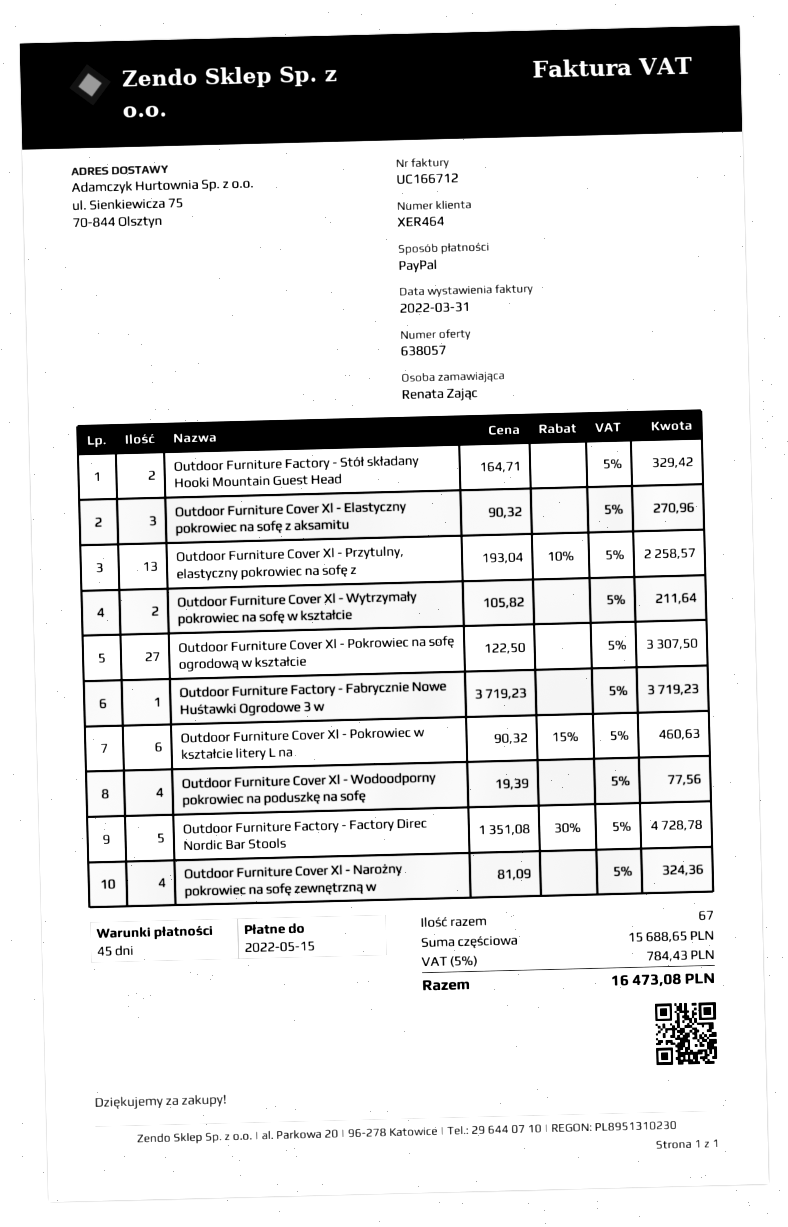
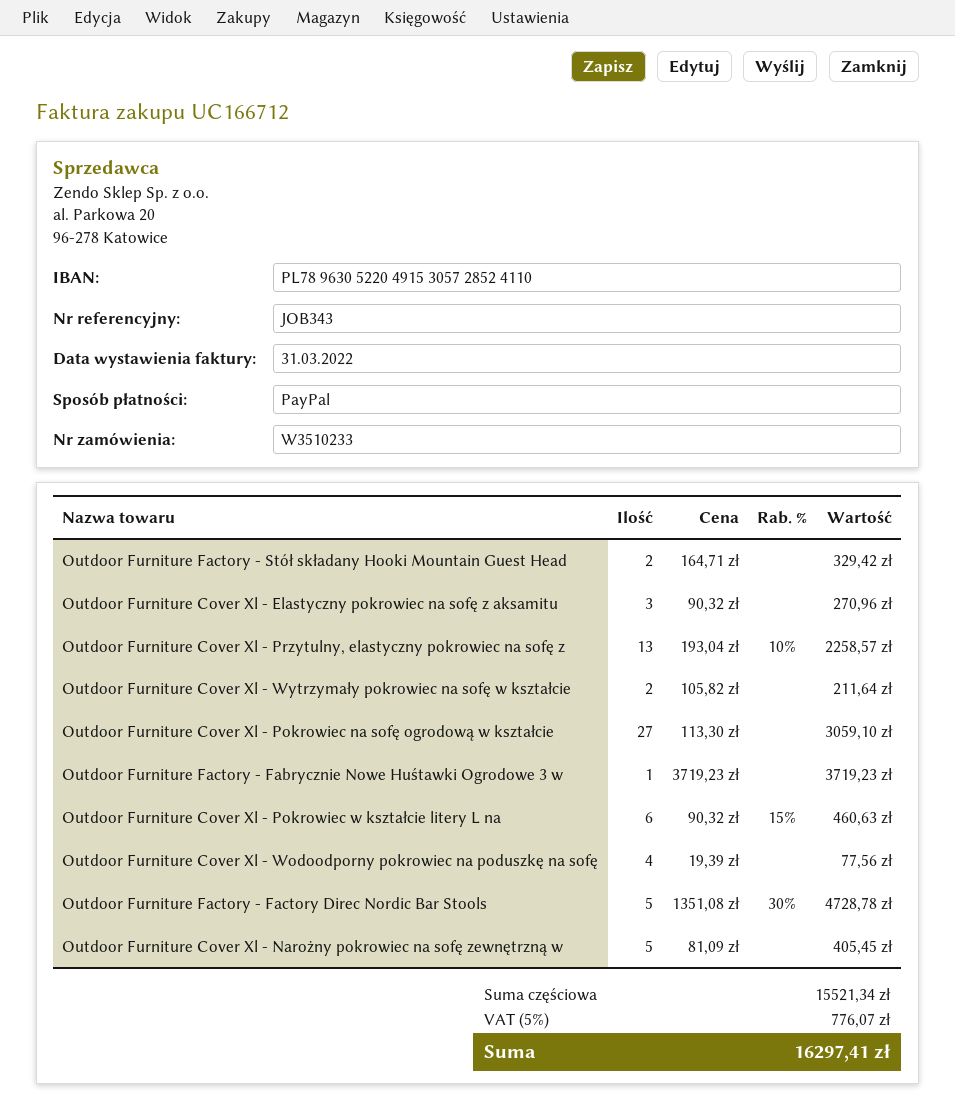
Outdoor Furniture Cover Xl - Pokrowiec na sofę ogrodową w kształcie: 27 x 122.50 = 3307.50 -> 27 x 113.30 = 3059.10
Outdoor Furniture Cover Xl - Narożny pokrowiec na sofę zewnętrzną w: 4 x 81.09 = 324.36 -> 5 x 81.09 = 405.45
subtotal: 15688.65 -> 15521.34
tax: 5% = 784.43 -> 5% = 776.07
total: 16473.08 -> 16297.41

